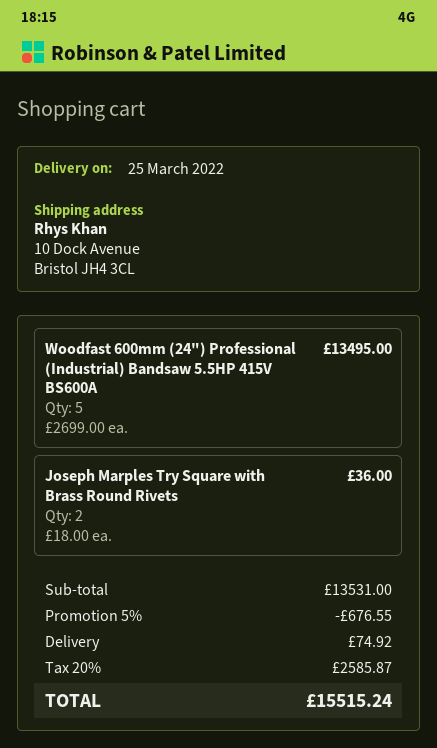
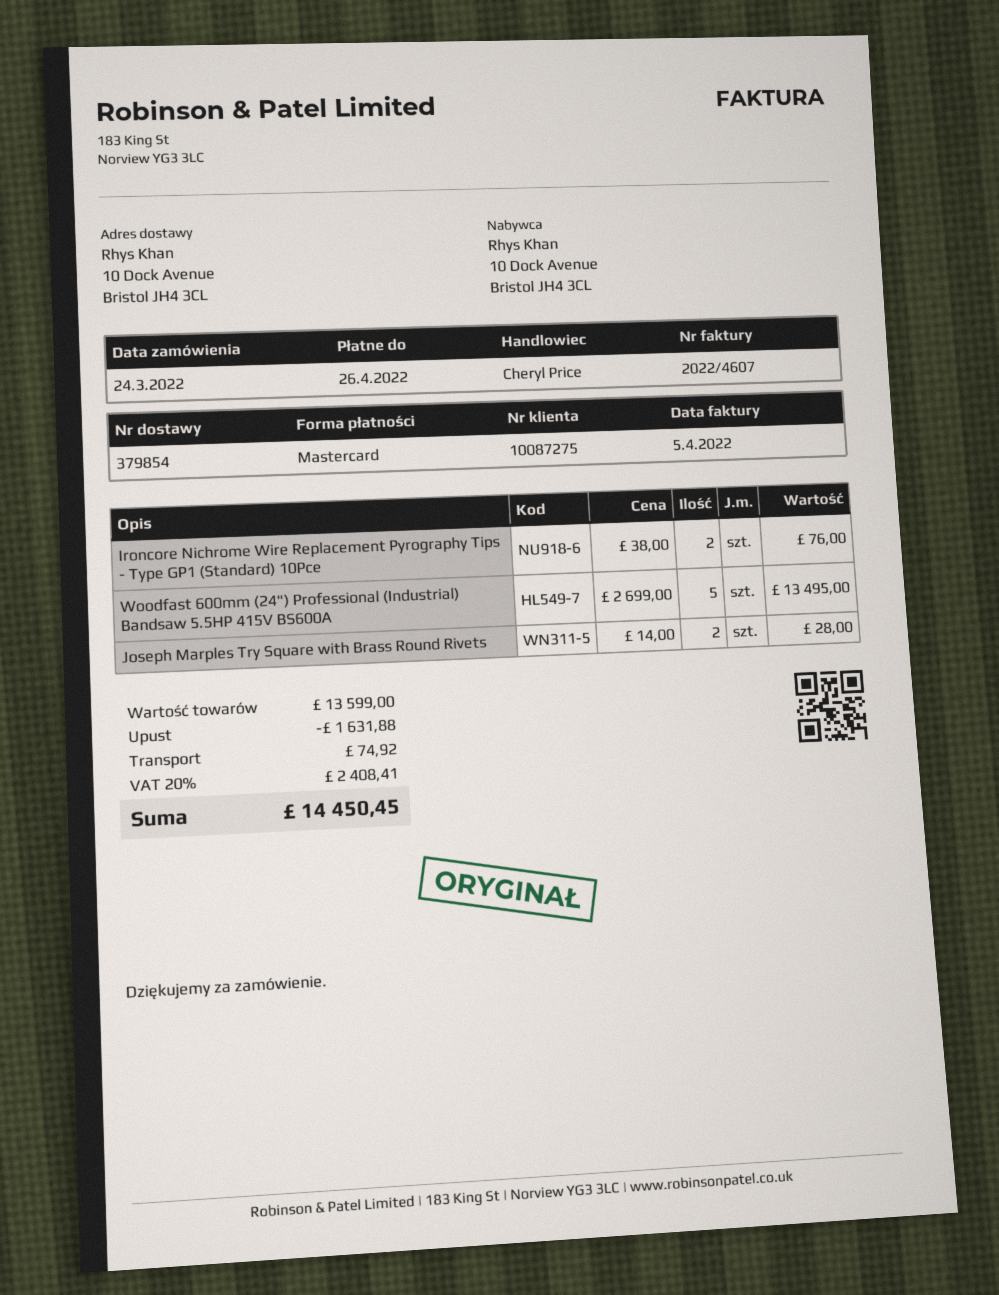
Joseph Marples Try Square with Brass Round Rivets: 2 x 18.00 = 36.00 -> 2 x 14.00 = 28.00
Ironcore Nichrome Wire Replacement Pyrography Tips - Type GP1 (Standard) 10Pce: none -> 2 x 38.00 = 76.00
subtotal: 13531.00 -> 13599.00
discount: 676.55 -> 1631.88
tax: 20% = 2585.87 -> 20% = 2408.41
total: 15515.24 -> 14450.45

